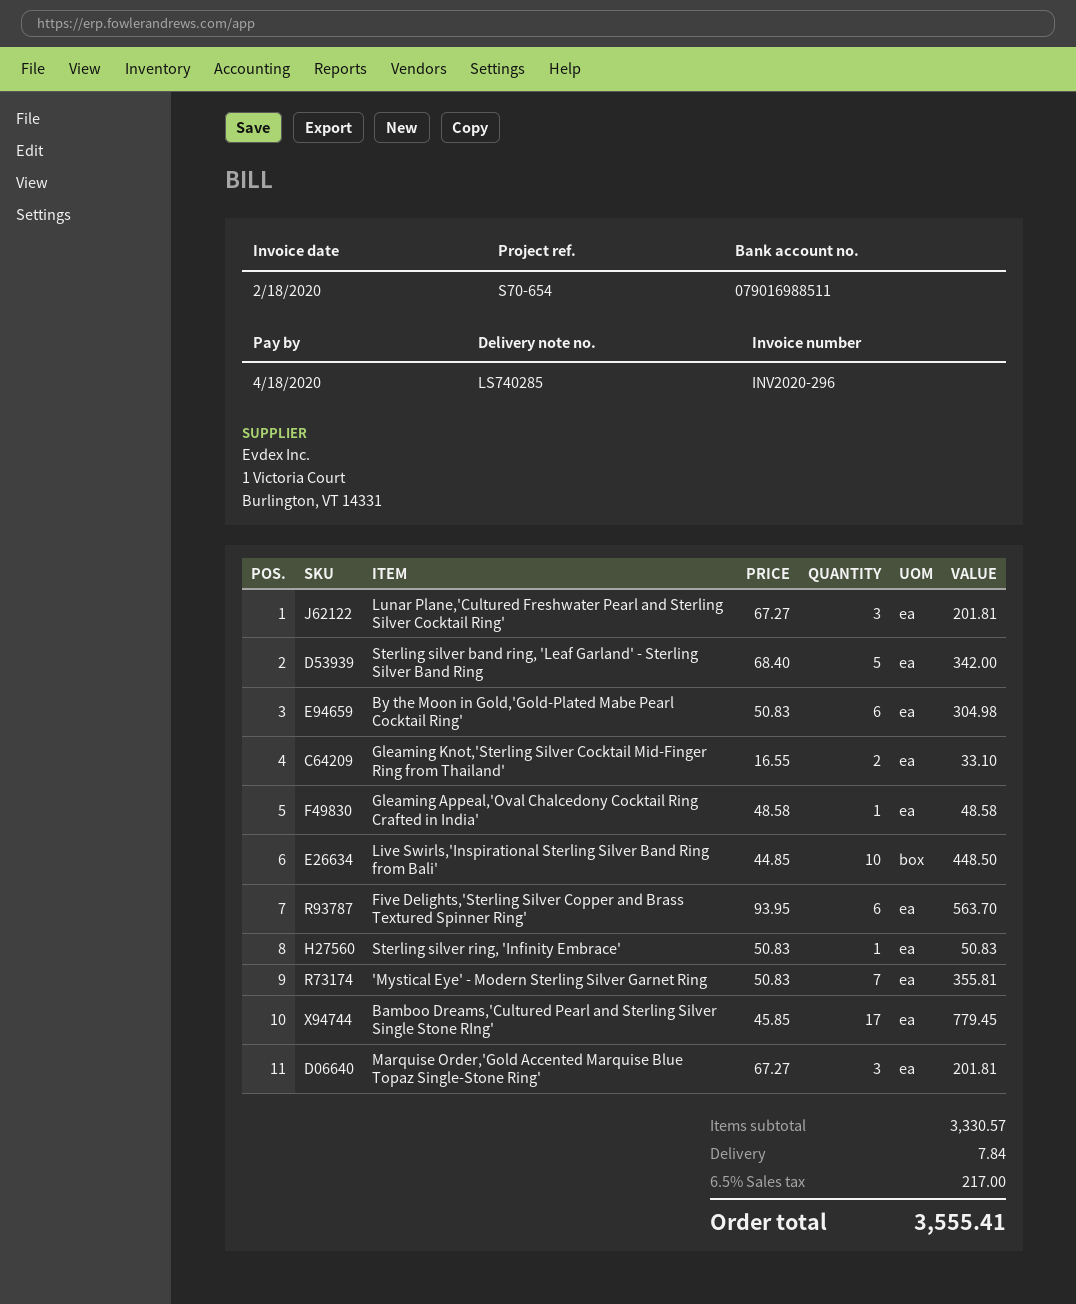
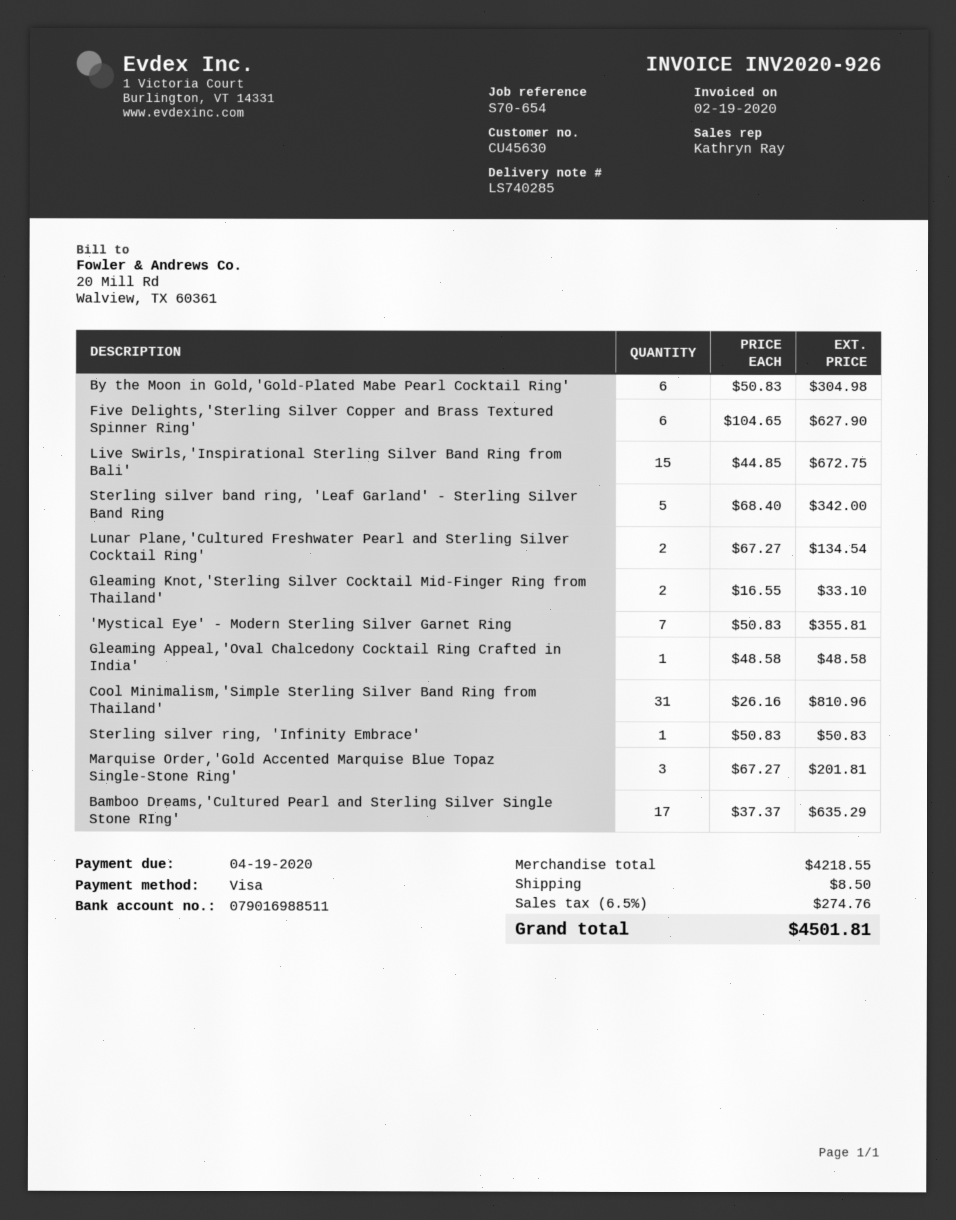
invoice number: INV2020-296 -> INV2020-926
invoice date: 2020-02-18 -> 2020-02-19
due date: 2020-04-18 -> 2020-04-19
Lunar Plane,'Cultured Freshwater Pearl and Sterling Silver Cocktail Ring': 3 x 67.27 = 201.81 -> 2 x 67.27 = 134.54
Live Swirls,'Inspirational Sterling Silver Band Ring from Bali': 10 x 44.85 = 448.50 -> 15 x 44.85 = 672.75
Five Delights,'Sterling Silver Copper and Brass Textured Spinner Ring': 6 x 93.95 = 563.70 -> 6 x 104.65 = 627.90
Bamboo Dreams,'Cultured Pearl and Sterling Silver Single Stone RIng': 17 x 45.85 = 779.45 -> 17 x 37.37 = 635.29
Cool Minimalism,'Simple Sterling Silver Band Ring from Thailand': none -> 31 x 26.16 = 810.96
subtotal: 3330.57 -> 4218.55
shipping: 7.84 -> 8.50
tax: 6.5% = 217.00 -> 6.5% = 274.76
total: 3555.41 -> 4501.81

